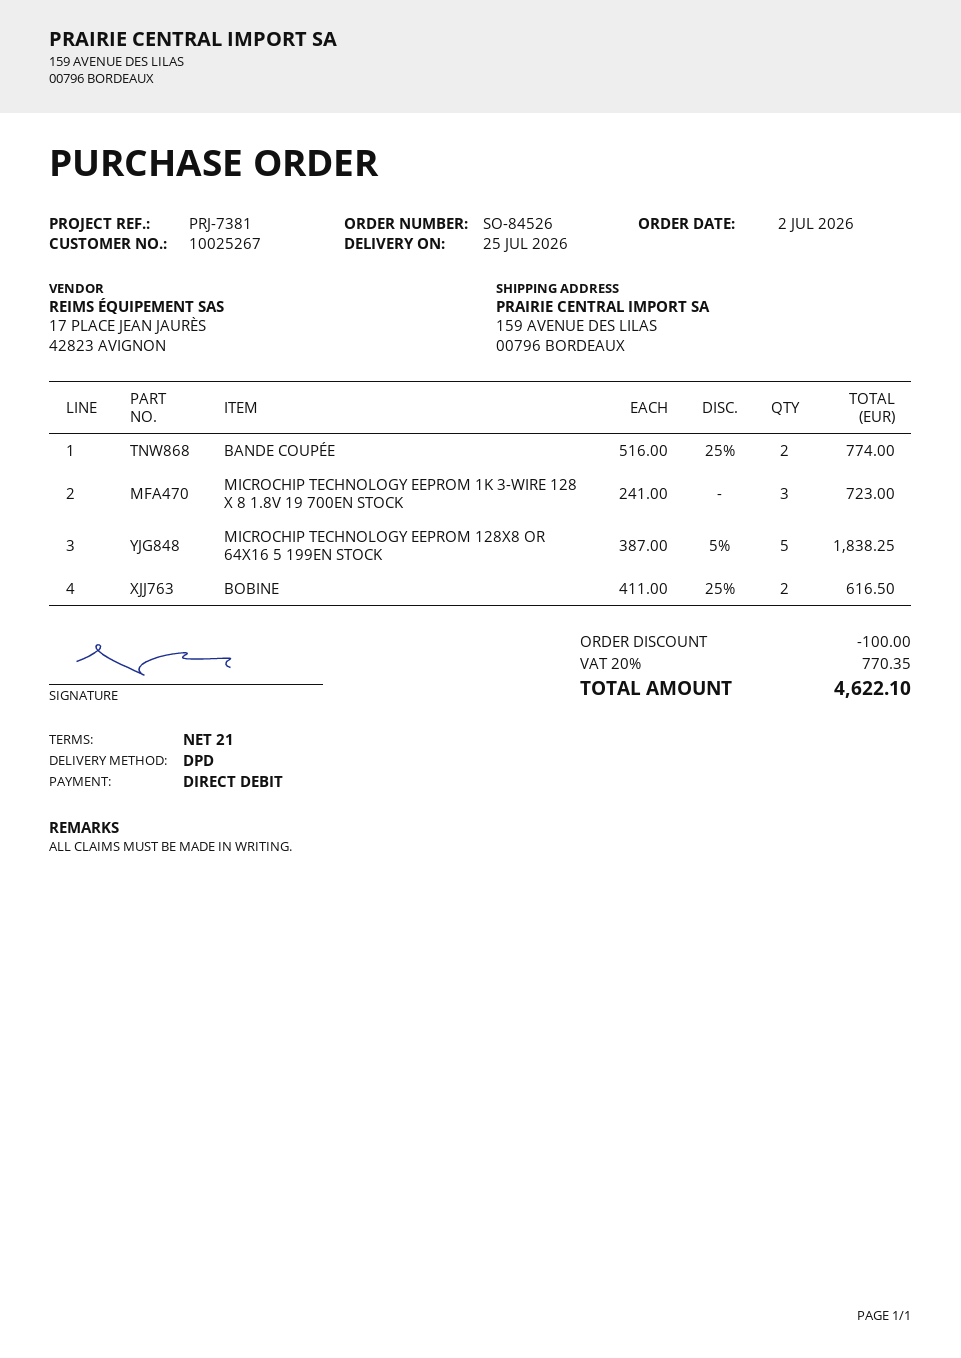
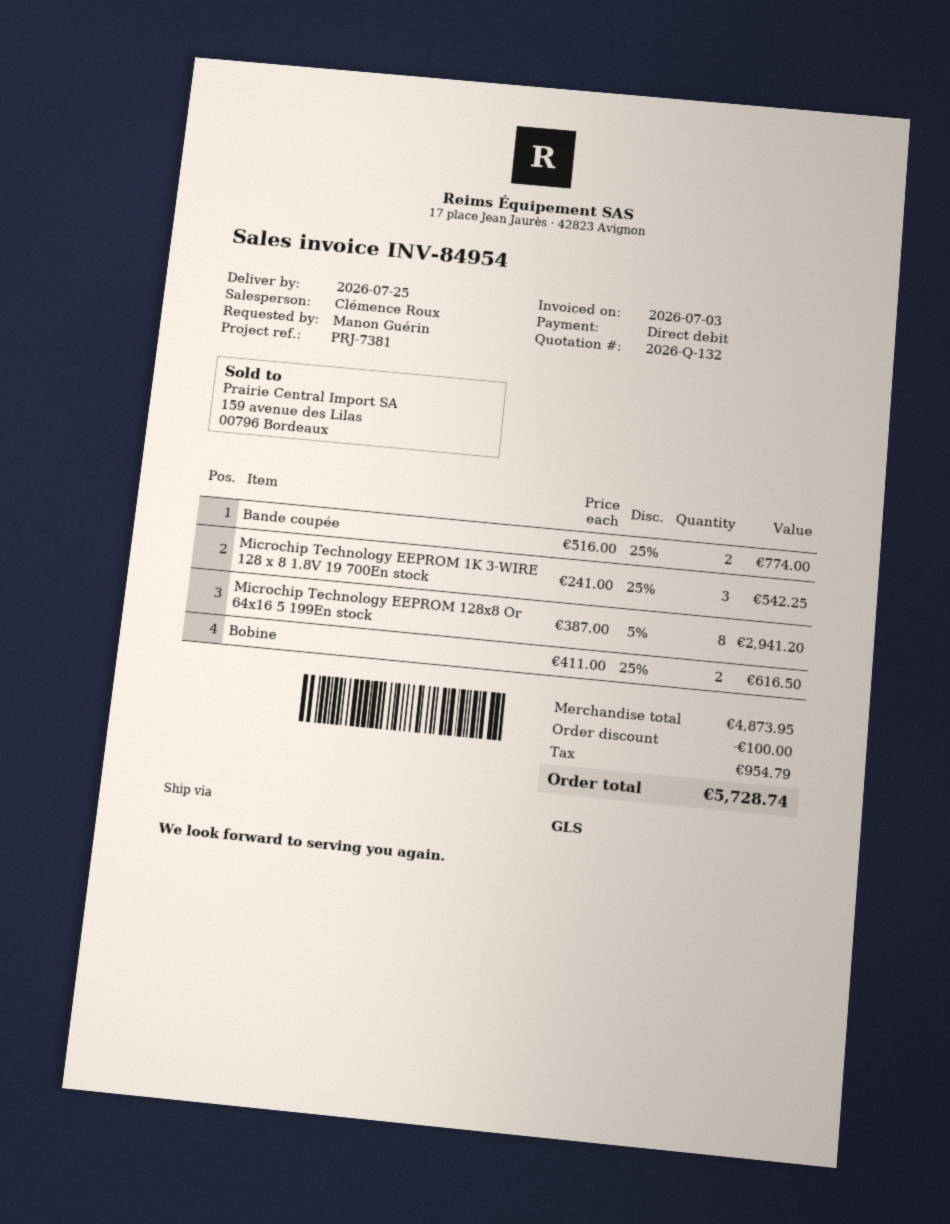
shipping method: DPD -> GLS
MICROCHIP TECHNOLOGY EEPROM 1K 3-WIRE 128 X 8 1.8V 19 700EN STOCK: 3 x 241.00 = 723.00 -> 3 x 241.00 - 25% = 542.25
MICROCHIP TECHNOLOGY EEPROM 128X8 OR 64X16 5 199EN STOCK: 5 x 387.00 - 5% = 1838.25 -> 8 x 387.00 - 5% = 2941.20
tax: 770.35 -> 954.79
total: 4622.10 -> 5728.74

